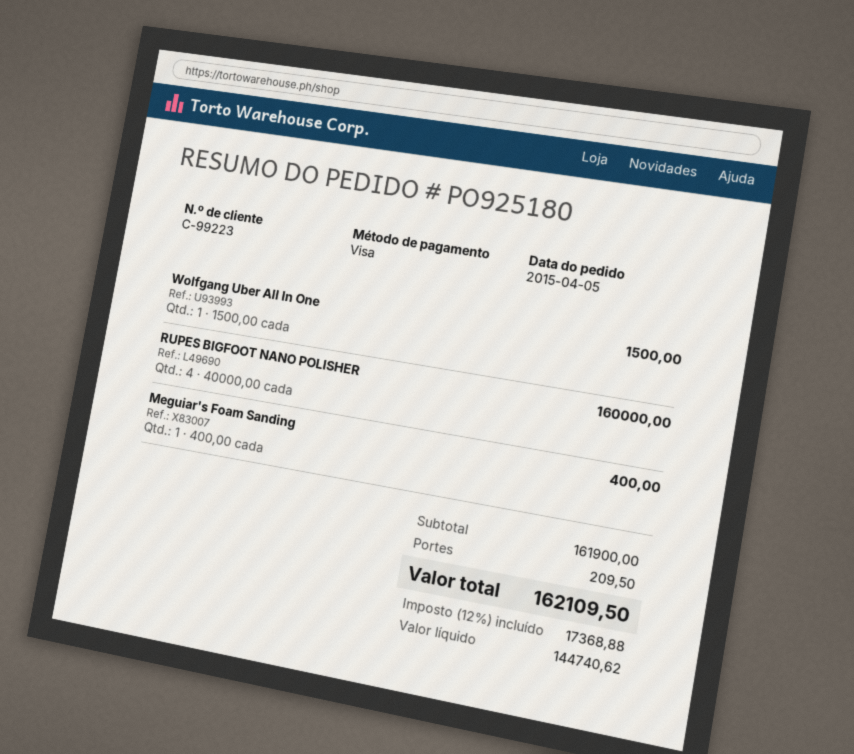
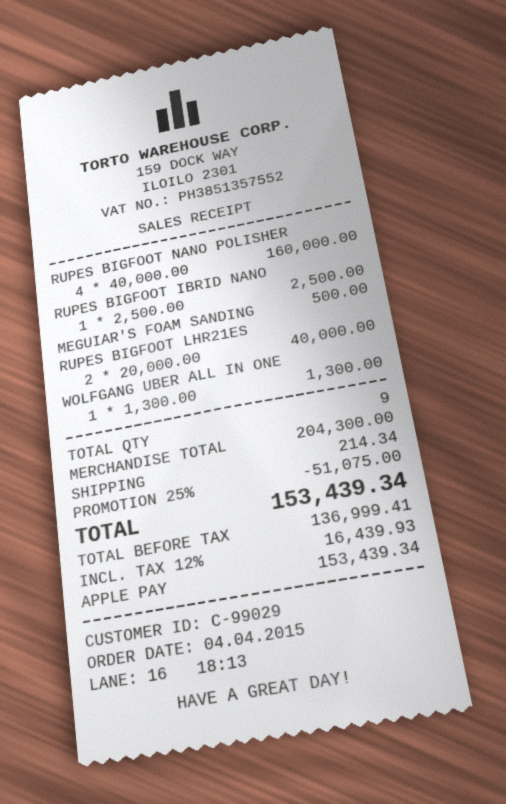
order date: 2015-04-05 -> 2015-04-04
customer number: C-99223 -> C-99029
payment method: Visa -> Apple Pay
Wolfgang Uber All In One: 1 x 1500.00 = 1500.00 -> 1 x 1300.00 = 1300.00
Meguiar's Foam Sanding: 1 x 400.00 = 400.00 -> 1 x 500.00 = 500.00
RUPES BIGFOOT IBRID NANO: none -> 1 x 2500.00 = 2500.00
RUPES BIGFOOT LHR21ES: none -> 2 x 20000.00 = 40000.00
subtotal: 161900.00 -> 204300.00
discount: none -> 25% = 51075.00
shipping: 209.50 -> 214.34
net: 144740.62 -> 136999.41
tax: 12% = 17368.88 -> 12% = 16439.93
total: 162109.50 -> 153439.34

